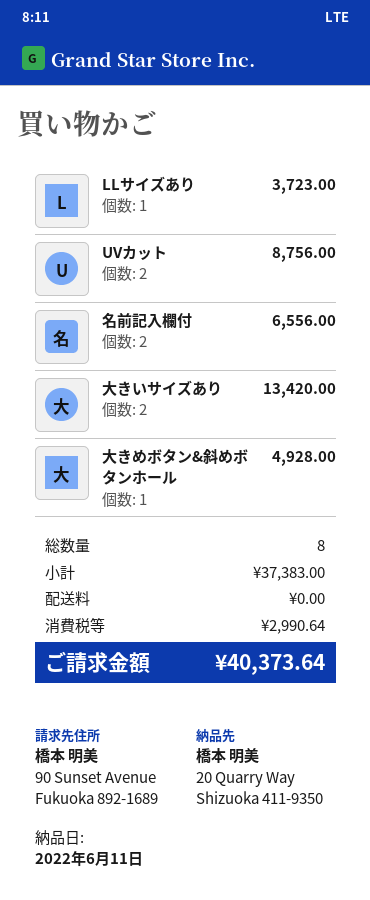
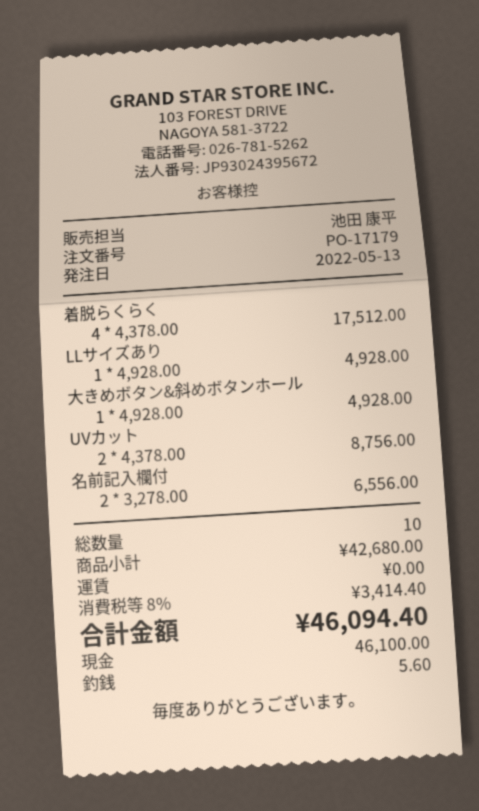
LLサイズあり: 1 for 3723.00 -> 1 for 4928.00
大きいサイズあり: 2 for 13420.00 -> none
着脱らくらく: none -> 4 for 17512.00
total quantity: 8 -> 10
subtotal: 37383.00 -> 42680.00
tax: 2990.64 -> 3414.40
total: 40373.64 -> 46094.40

